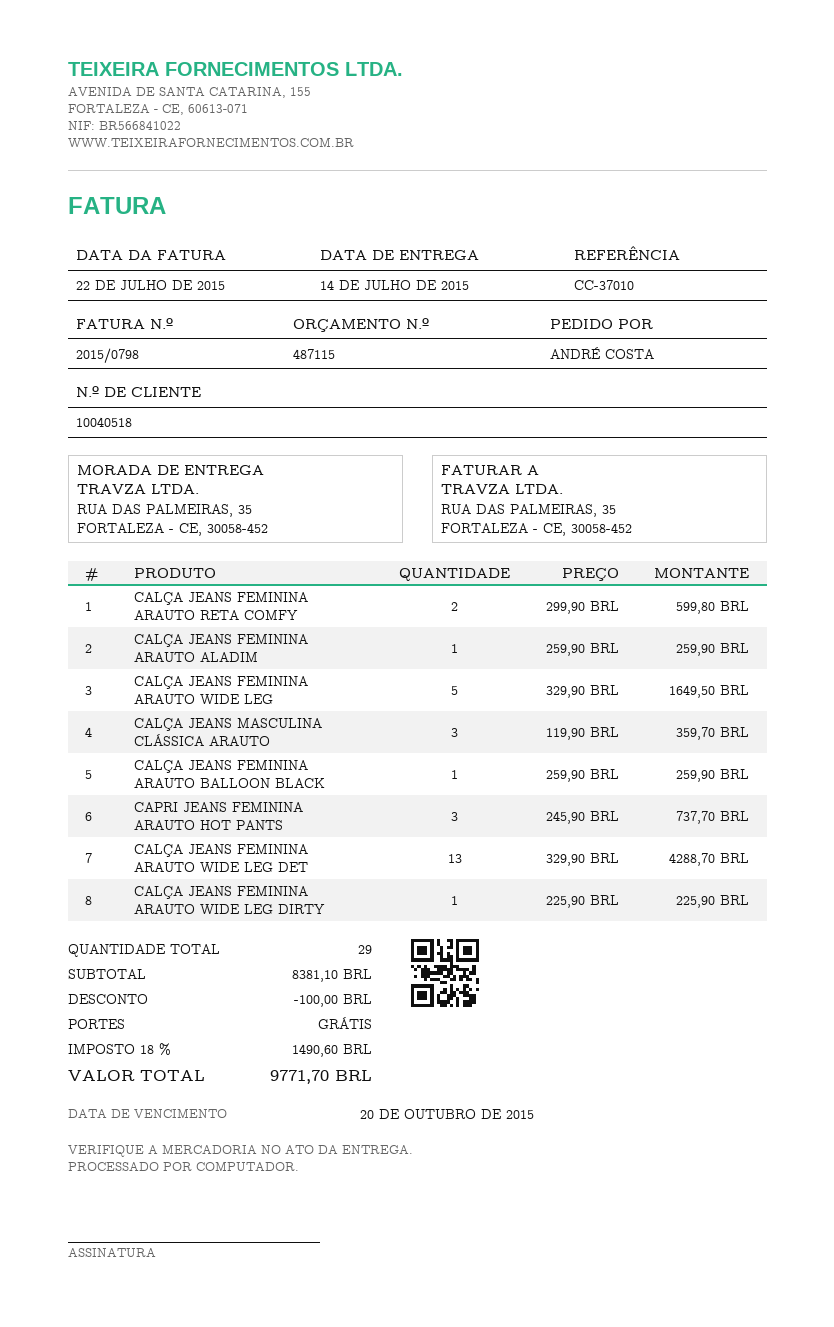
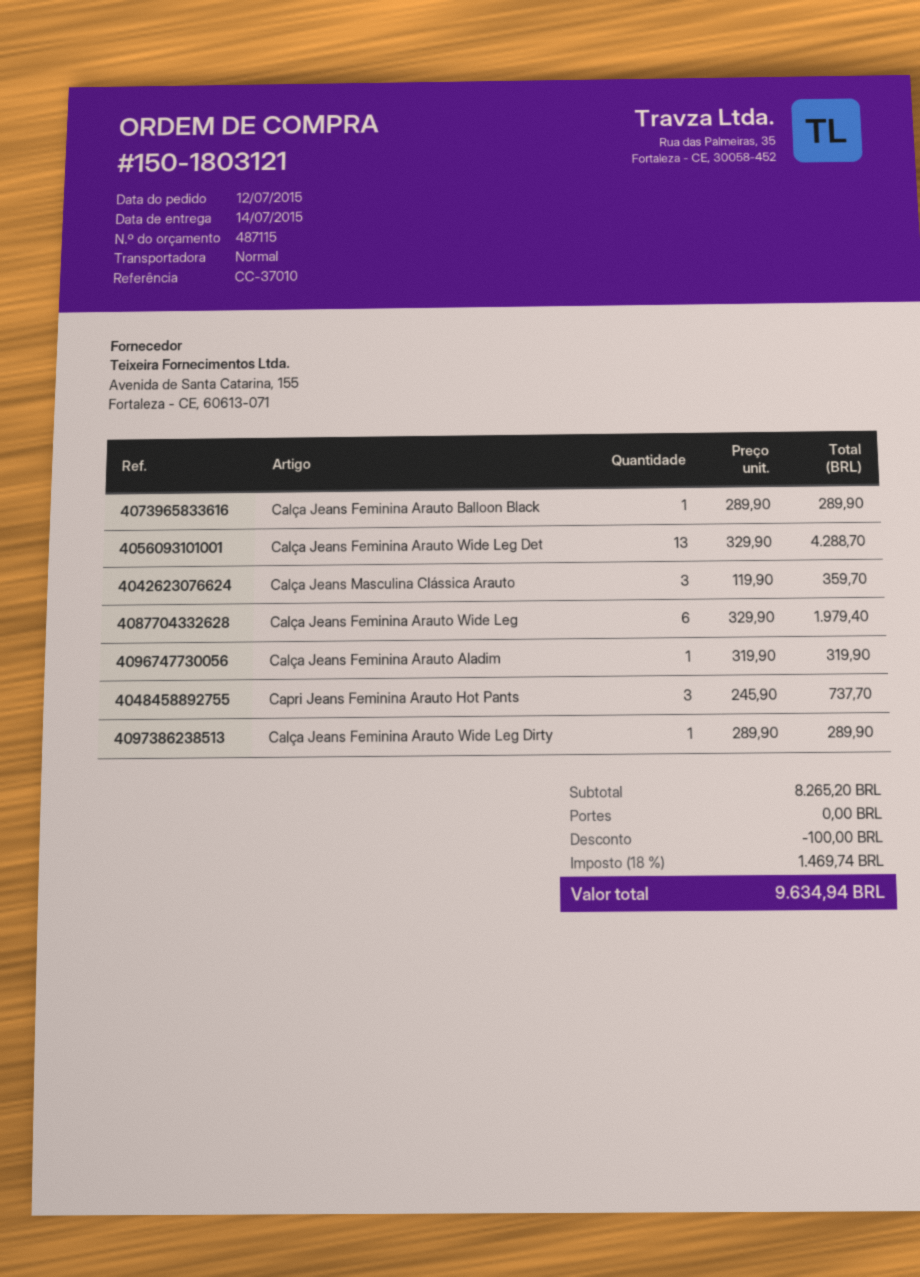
CALÇA JEANS FEMININA ARAUTO RETA COMFY: 2 x 299.90 = 599.80 -> none
CALÇA JEANS FEMININA ARAUTO ALADIM: 1 x 259.90 = 259.90 -> 1 x 319.90 = 319.90
CALÇA JEANS FEMININA ARAUTO WIDE LEG: 5 x 329.90 = 1649.50 -> 6 x 329.90 = 1979.40
CALÇA JEANS FEMININA ARAUTO BALLOON BLACK: 1 x 259.90 = 259.90 -> 1 x 289.90 = 289.90
CALÇA JEANS FEMININA ARAUTO WIDE LEG DIRTY: 1 x 225.90 = 225.90 -> 1 x 289.90 = 289.90
subtotal: 8381.10 -> 8265.20
tax: 18% = 1490.60 -> 18% = 1469.74
total: 9771.70 -> 9634.94

